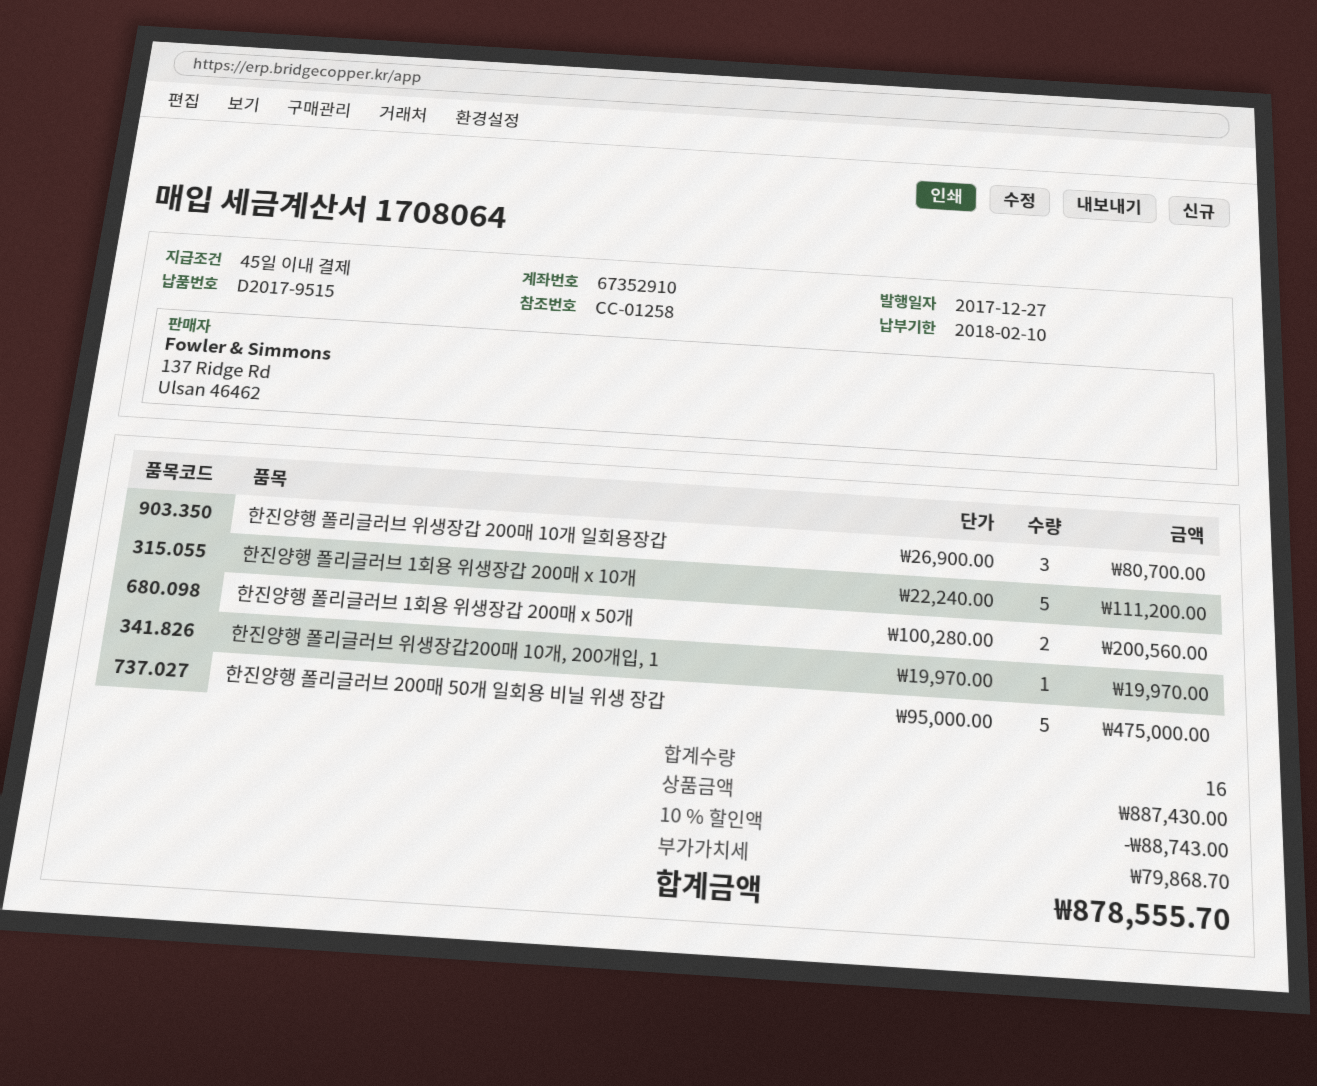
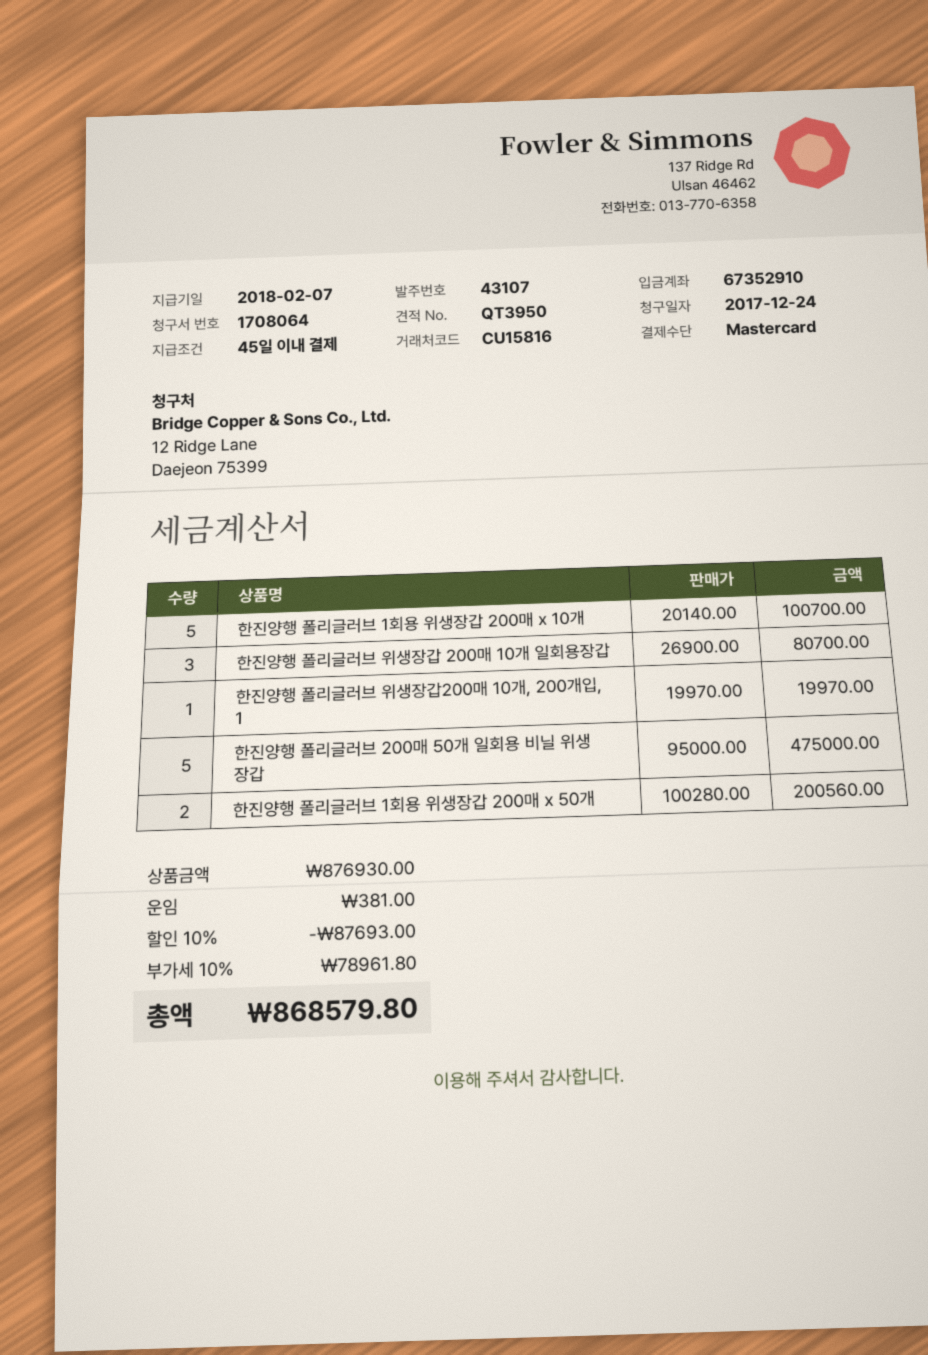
invoice date: 2017-12-27 -> 2017-12-24
due date: 2018-02-10 -> 2018-02-07
한진양행 폴리글러브 1회용 위생장갑 200매 x 10개: 5 x 22240.00 = 111200.00 -> 5 x 20140.00 = 100700.00
subtotal: 887430.00 -> 876930.00
discount: 10% = 88743.00 -> 10% = 87693.00
shipping: none -> 381.00
tax: 79868.70 -> 78961.80
total: 878555.70 -> 868579.80

